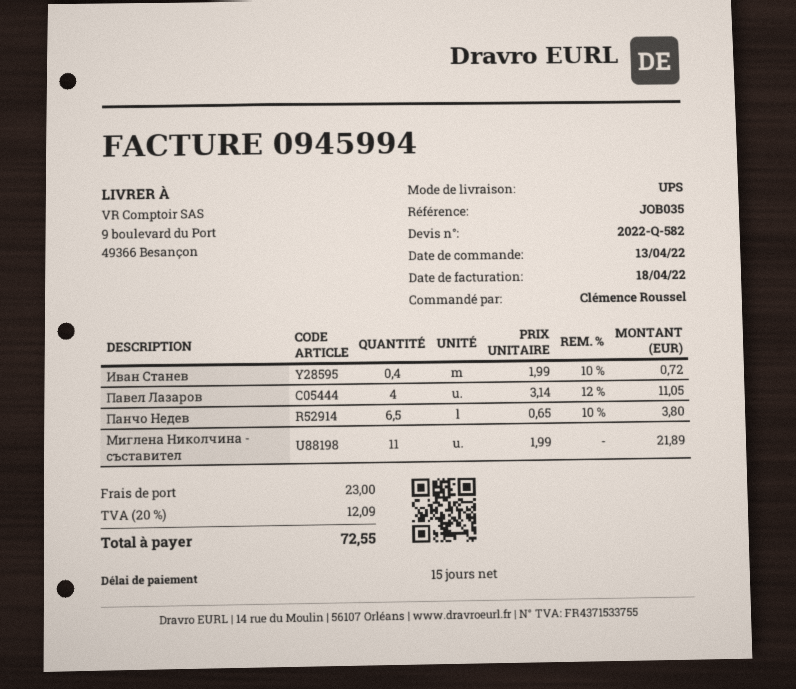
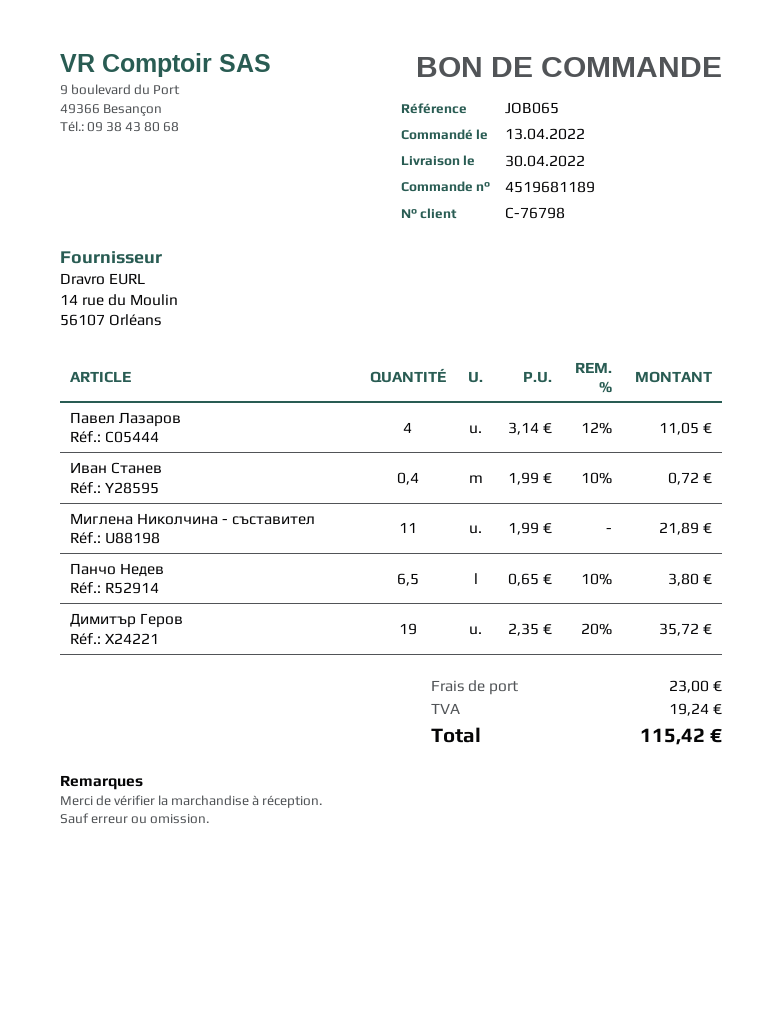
reference: JOB035 -> JOB065
Димитър Геров: none -> 19 x 2.35 - 20% = 35.72
tax: 12.09 -> 19.24
total: 72.55 -> 115.42

